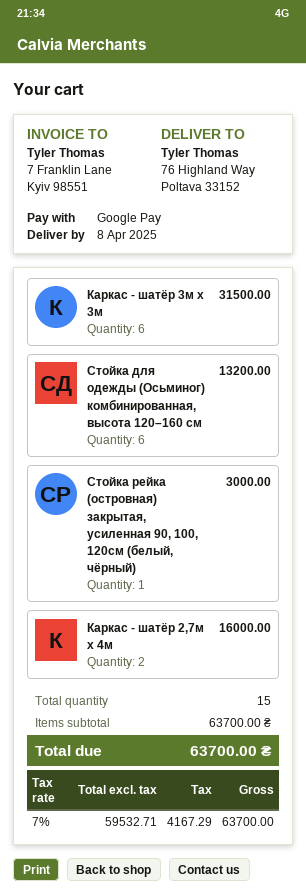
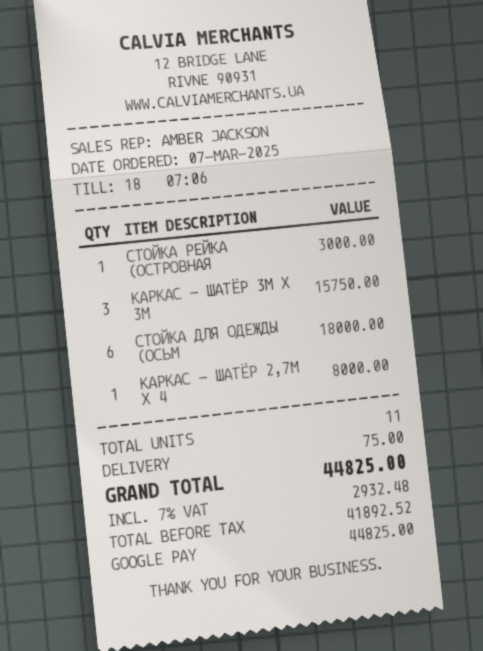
Каркас - шатёр 3м х 3м: 6 for 31500.00 -> 3 for 15750.00
Стойка для одежды (Осьминог) комбинированная, высота 120–160 см: 6 for 13200.00 -> 6 for 18000.00
Каркас - шатёр 2,7м х 4м: 2 for 16000.00 -> 1 for 8000.00
total quantity: 15 -> 11
shipping: none -> 75.00
net: 59532.71 -> 41892.52
tax: 7% = 4167.29 -> 7% = 2932.48
total: 63700.00 -> 44825.00

